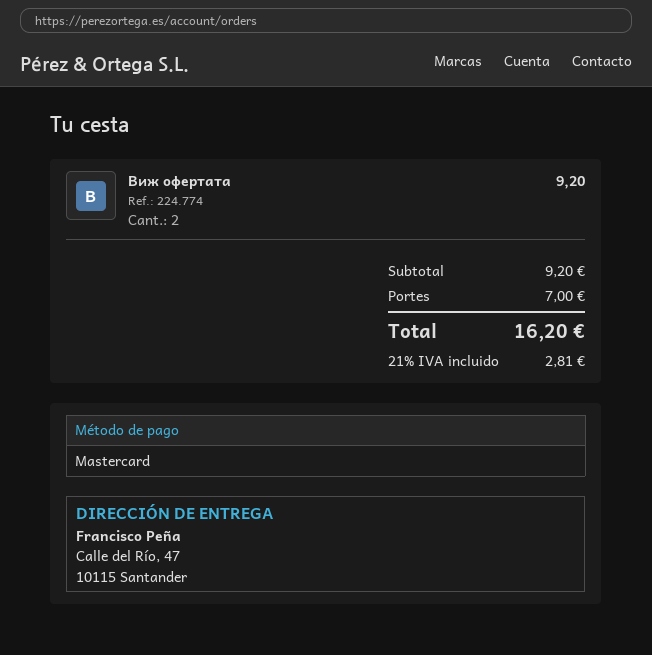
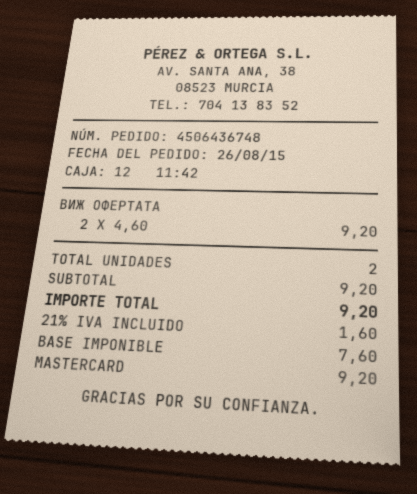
shipping: 7.00 -> none
tax: 21% = 2.81 -> 21% = 1.60
total: 16.20 -> 9.20

